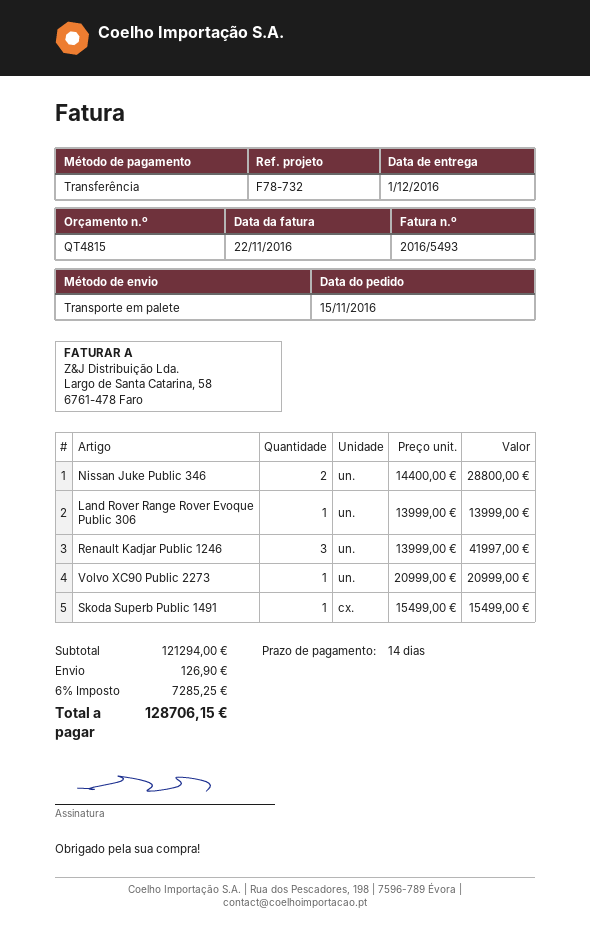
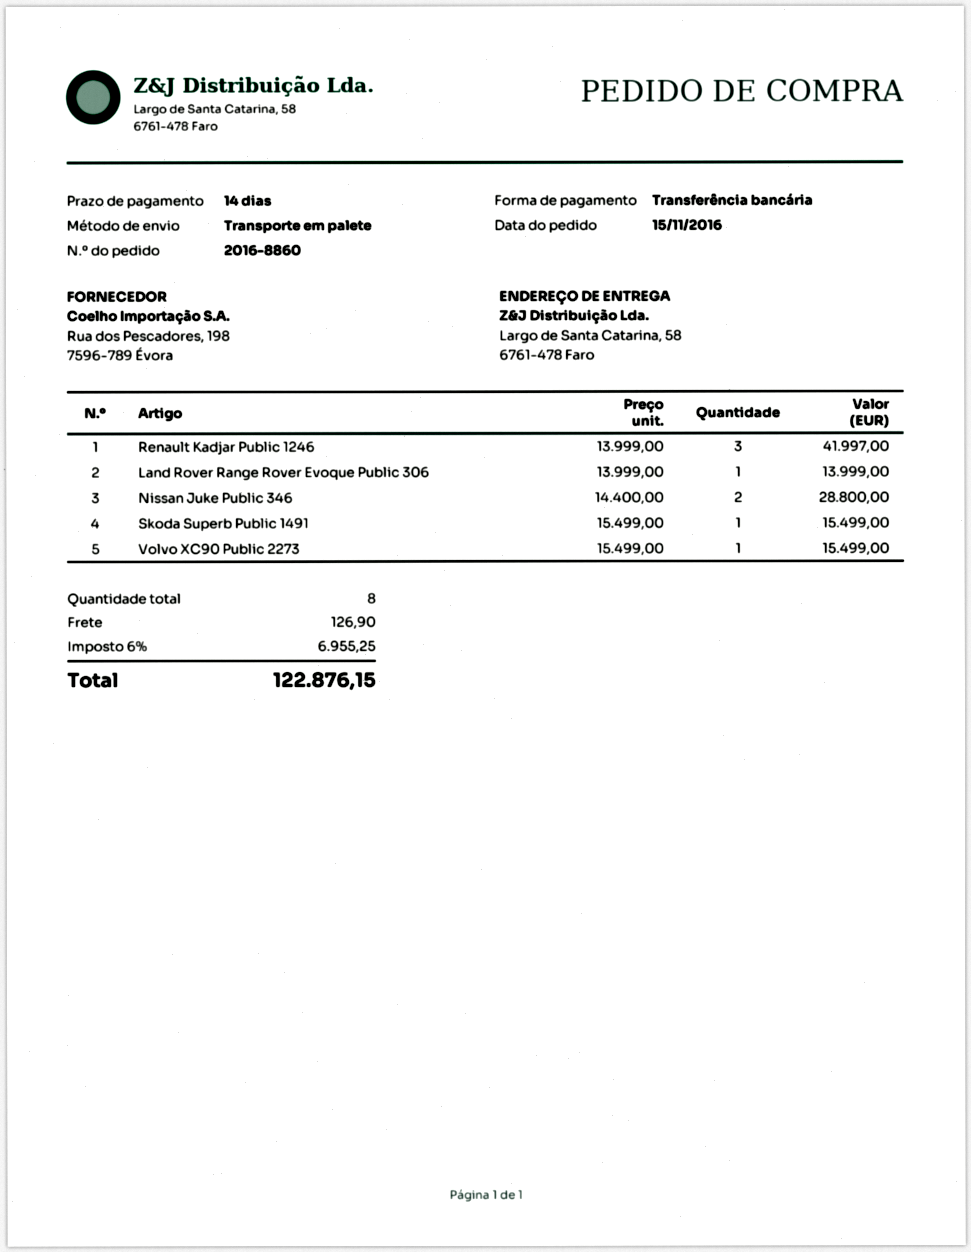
Volvo XC90 Public 2273: 1 x 20999.00 = 20999.00 -> 1 x 15499.00 = 15499.00
tax: 6% = 7285.25 -> 6% = 6955.25
total: 128706.15 -> 122876.15

